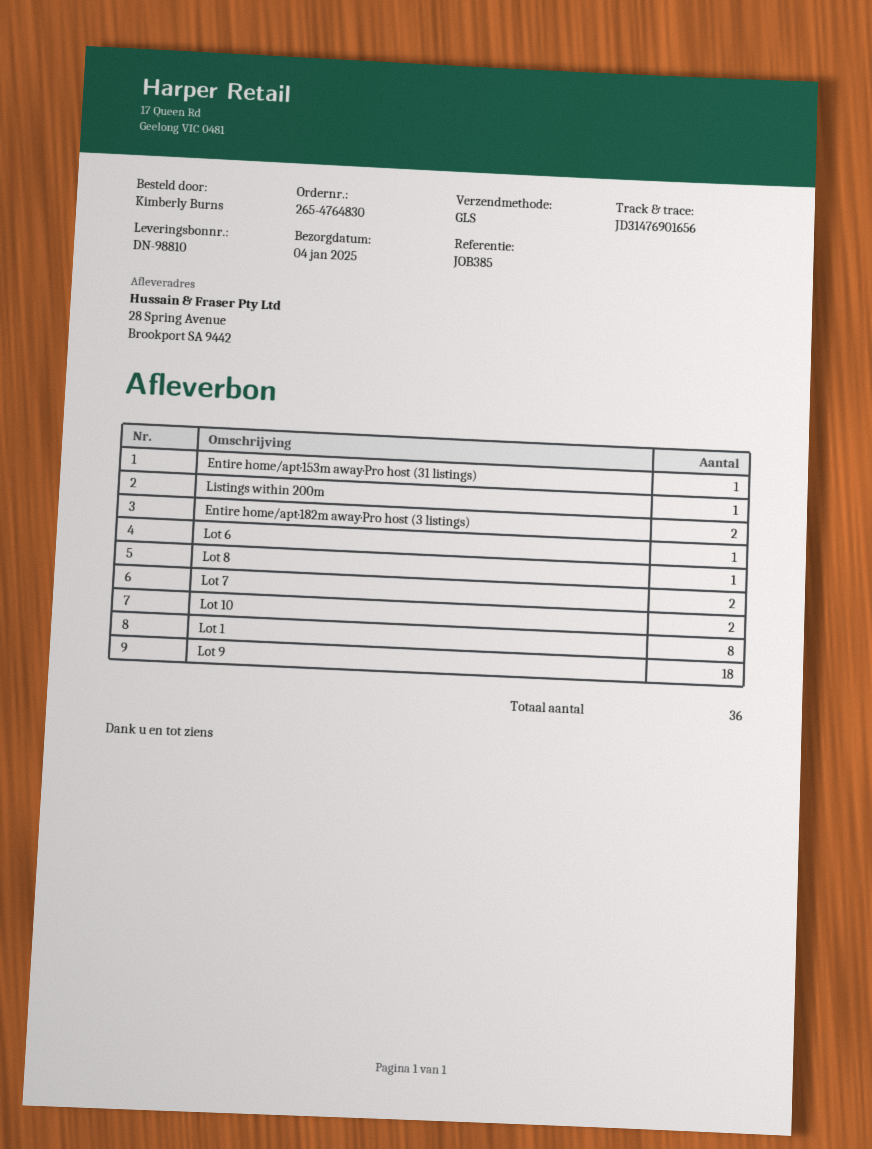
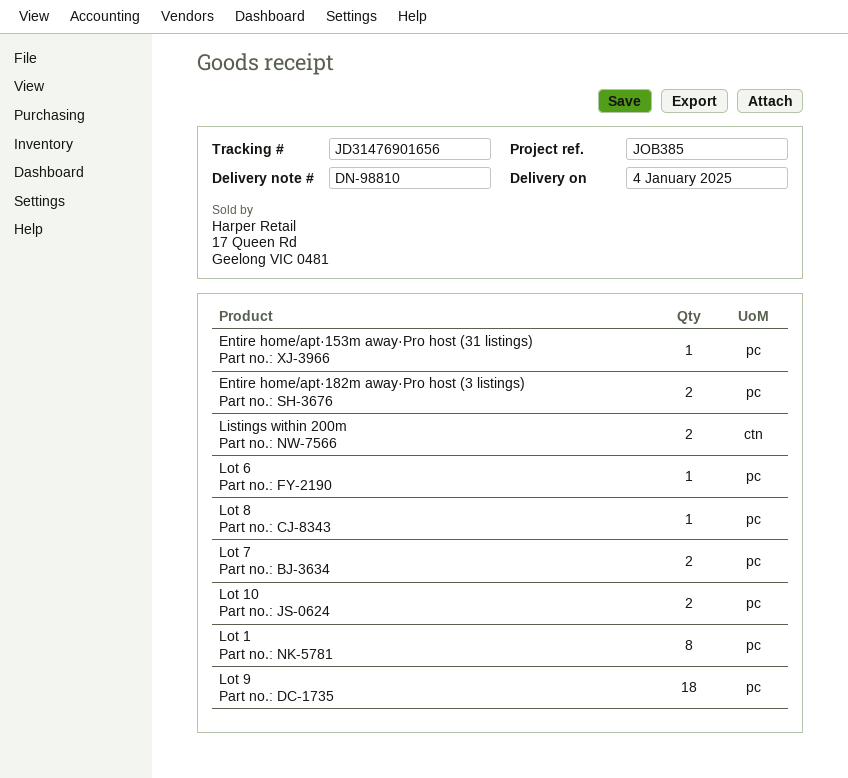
Listings within 200m: 1 -> 2

